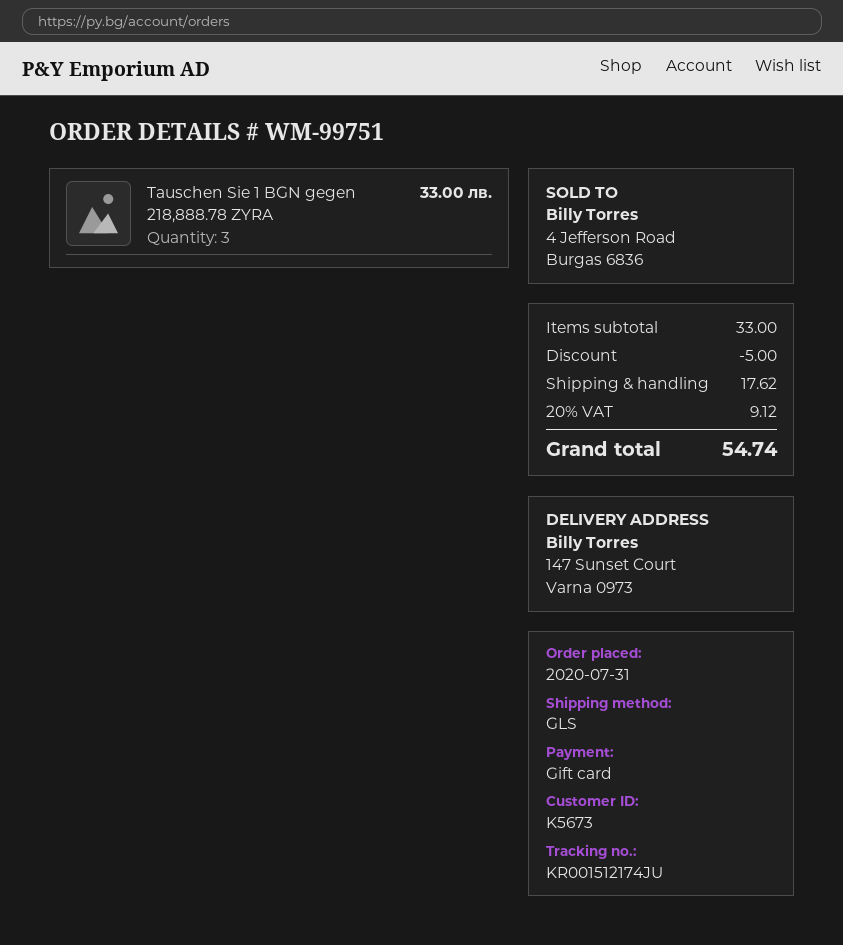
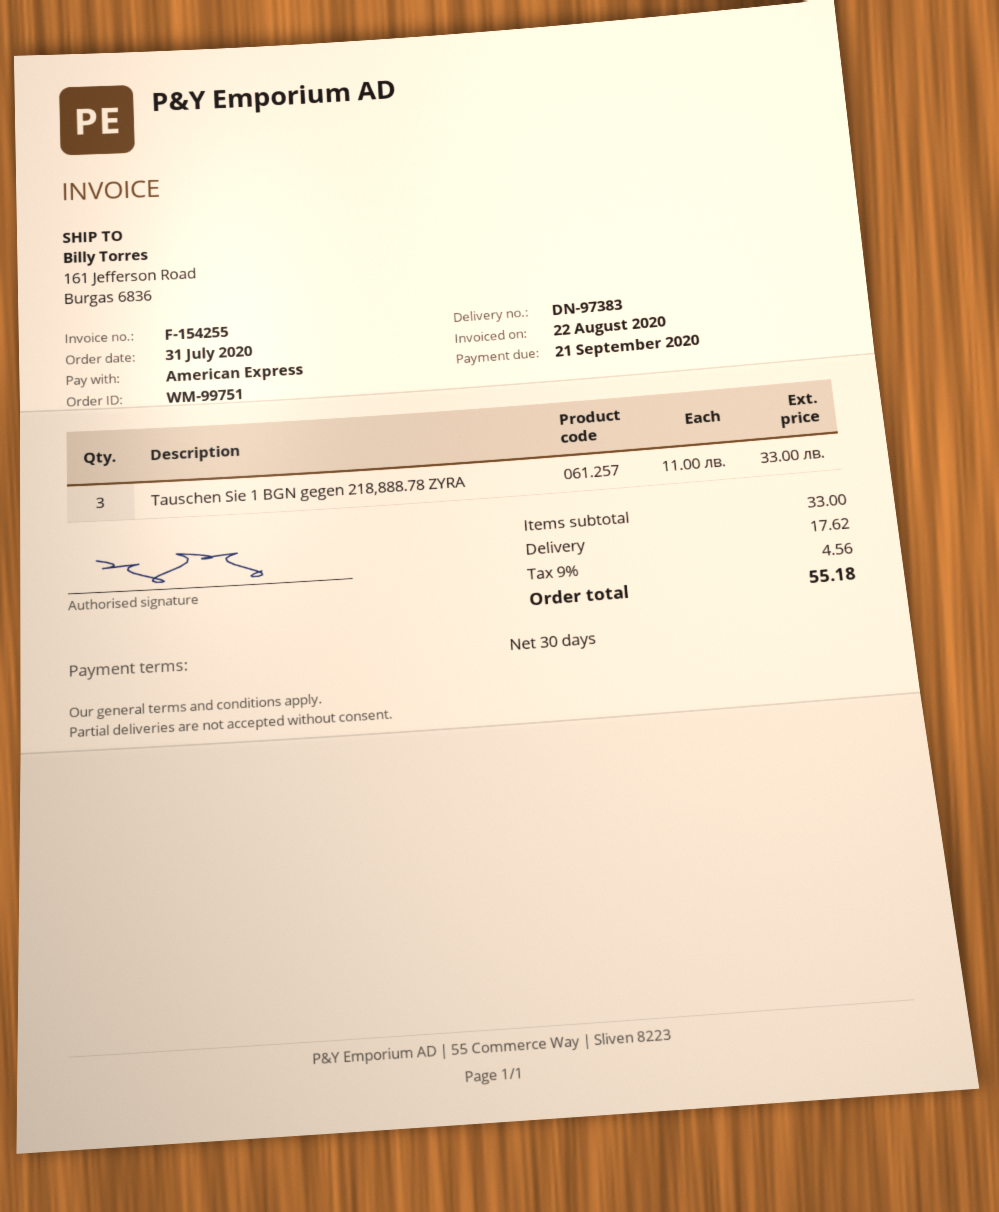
payment method: gift card -> American Express
ship to: 147 Sunset Court, Varna 0973 -> 161 Jefferson Road, Burgas 6836
discount: 5.00 -> none
tax: 20% = 9.12 -> 9% = 4.56
total: 54.74 -> 55.18

